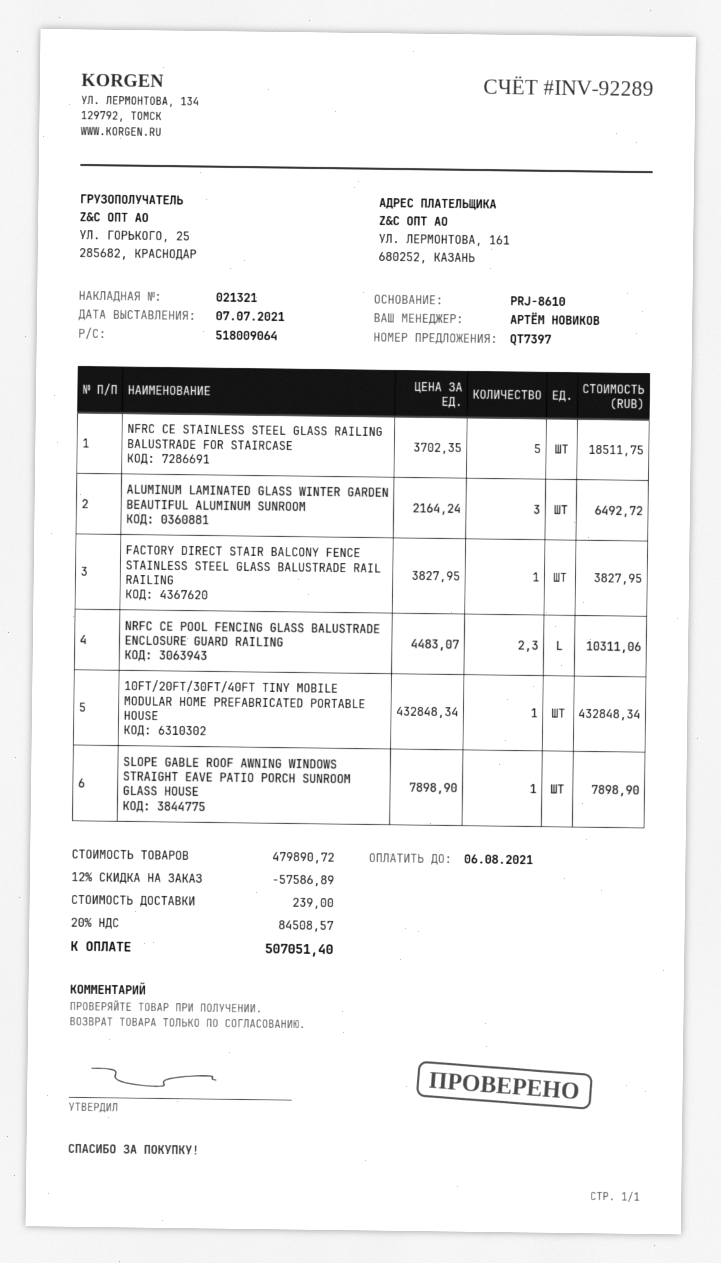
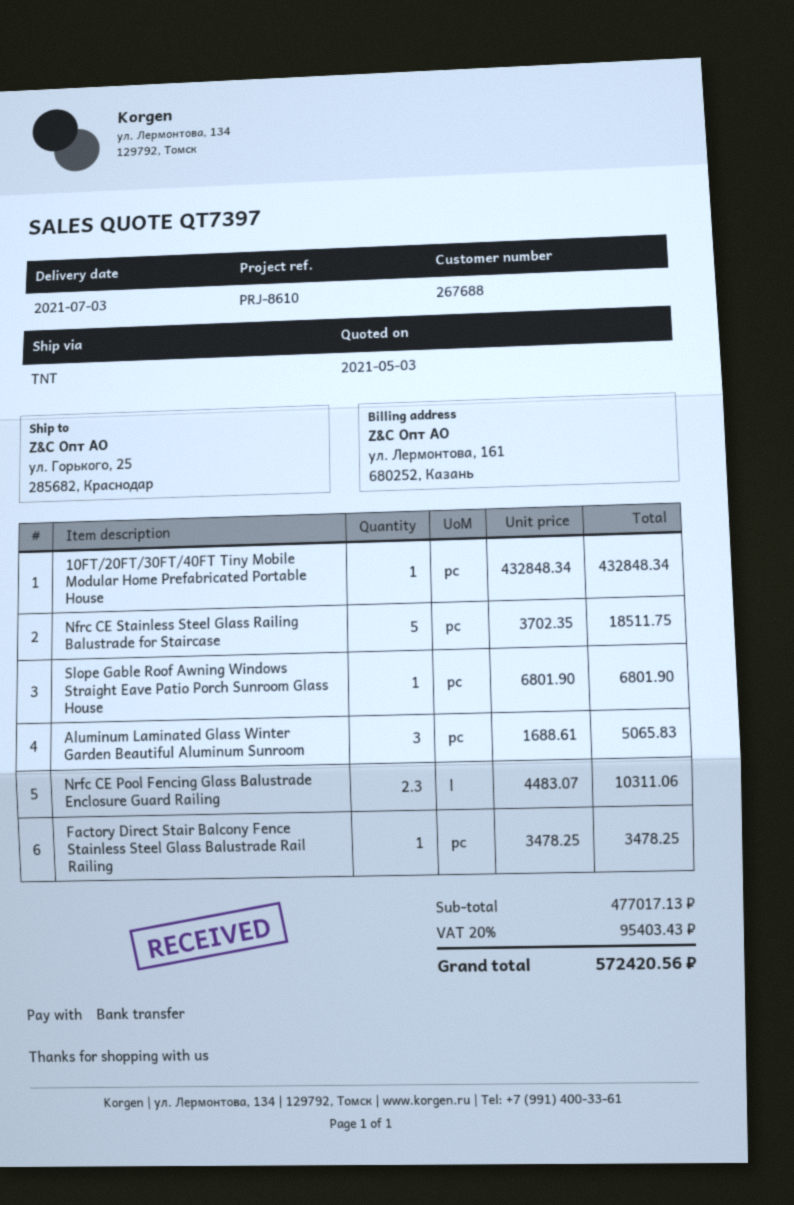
ALUMINUM LAMINATED GLASS WINTER GARDEN BEAUTIFUL ALUMINUM SUNROOM: 3 x 2164.24 = 6492.72 -> 3 x 1688.61 = 5065.83
FACTORY DIRECT STAIR BALCONY FENCE STAINLESS STEEL GLASS BALUSTRADE RAIL RAILING: 1 x 3827.95 = 3827.95 -> 1 x 3478.25 = 3478.25
SLOPE GABLE ROOF AWNING WINDOWS STRAIGHT EAVE PATIO PORCH SUNROOM GLASS HOUSE: 1 x 7898.90 = 7898.90 -> 1 x 6801.90 = 6801.90
subtotal: 479890.72 -> 477017.13
discount: 12% = 57586.89 -> none
shipping: 239.00 -> none
tax: 20% = 84508.57 -> 20% = 95403.43
total: 507051.40 -> 572420.56

